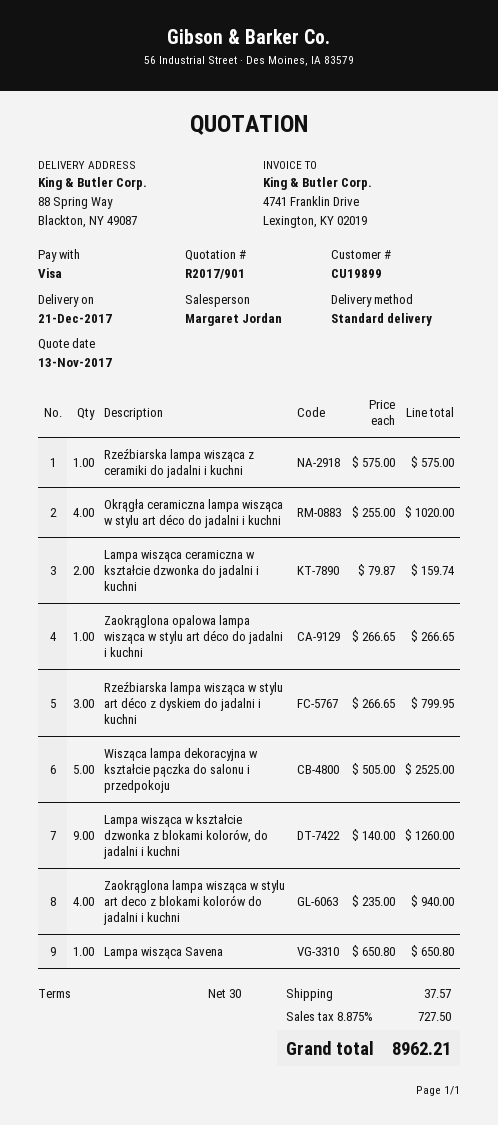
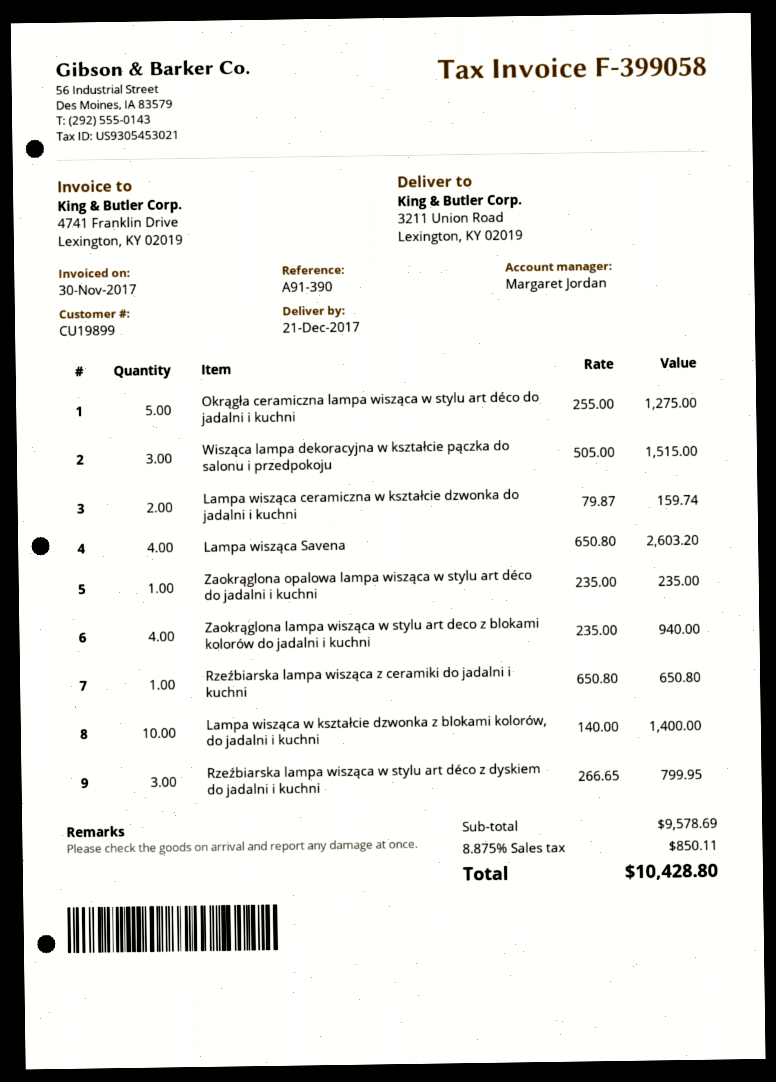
ship to: 88 Spring Way, Blackton, NY 49087 -> 3211 Union Road, Lexington, KY 02019
Rzeźbiarska lampa wisząca z ceramiki do jadalni i kuchni: 1 x 575.00 = 575.00 -> 1 x 650.80 = 650.80
Okrągła ceramiczna lampa wisząca w stylu art déco do jadalni i kuchni: 4 x 255.00 = 1020.00 -> 5 x 255.00 = 1275.00
Zaokrąglona opalowa lampa wisząca w stylu art déco do jadalni i kuchni: 1 x 266.65 = 266.65 -> 1 x 235.00 = 235.00
Wisząca lampa dekoracyjna w kształcie pączka do salonu i przedpokoju: 5 x 505.00 = 2525.00 -> 3 x 505.00 = 1515.00
Lampa wisząca w kształcie dzwonka z blokami kolorów, do jadalni i kuchni: 9 x 140.00 = 1260.00 -> 10 x 140.00 = 1400.00
Lampa wisząca Savena: 1 x 650.80 = 650.80 -> 4 x 650.80 = 2603.20
shipping: 37.57 -> none
tax: 8.875% = 727.50 -> 8.875% = 850.11
total: 8962.21 -> 10428.80

